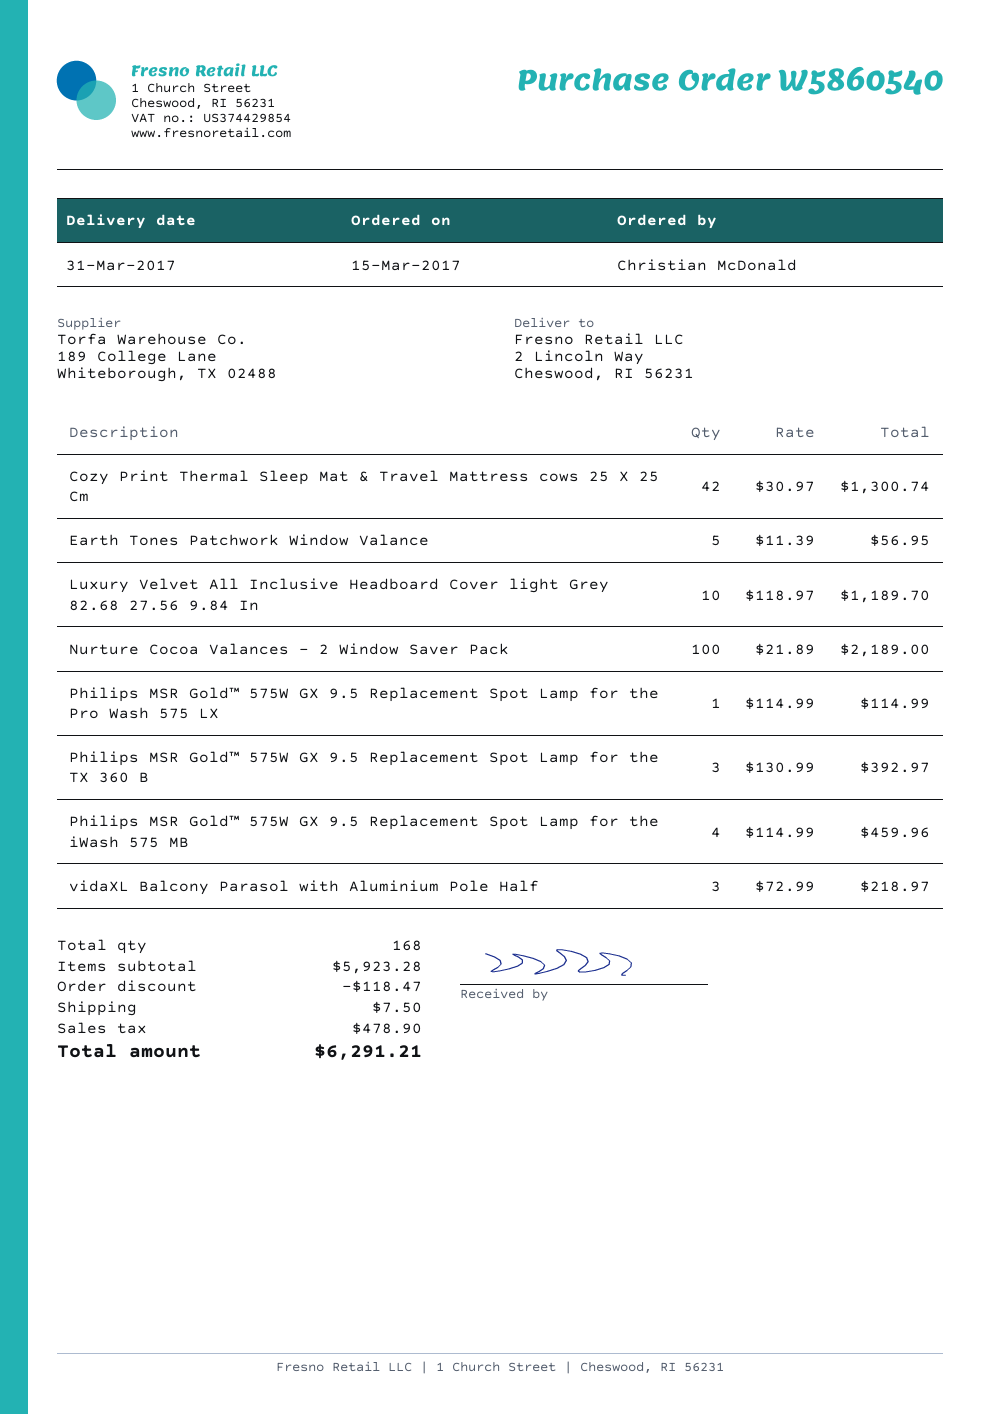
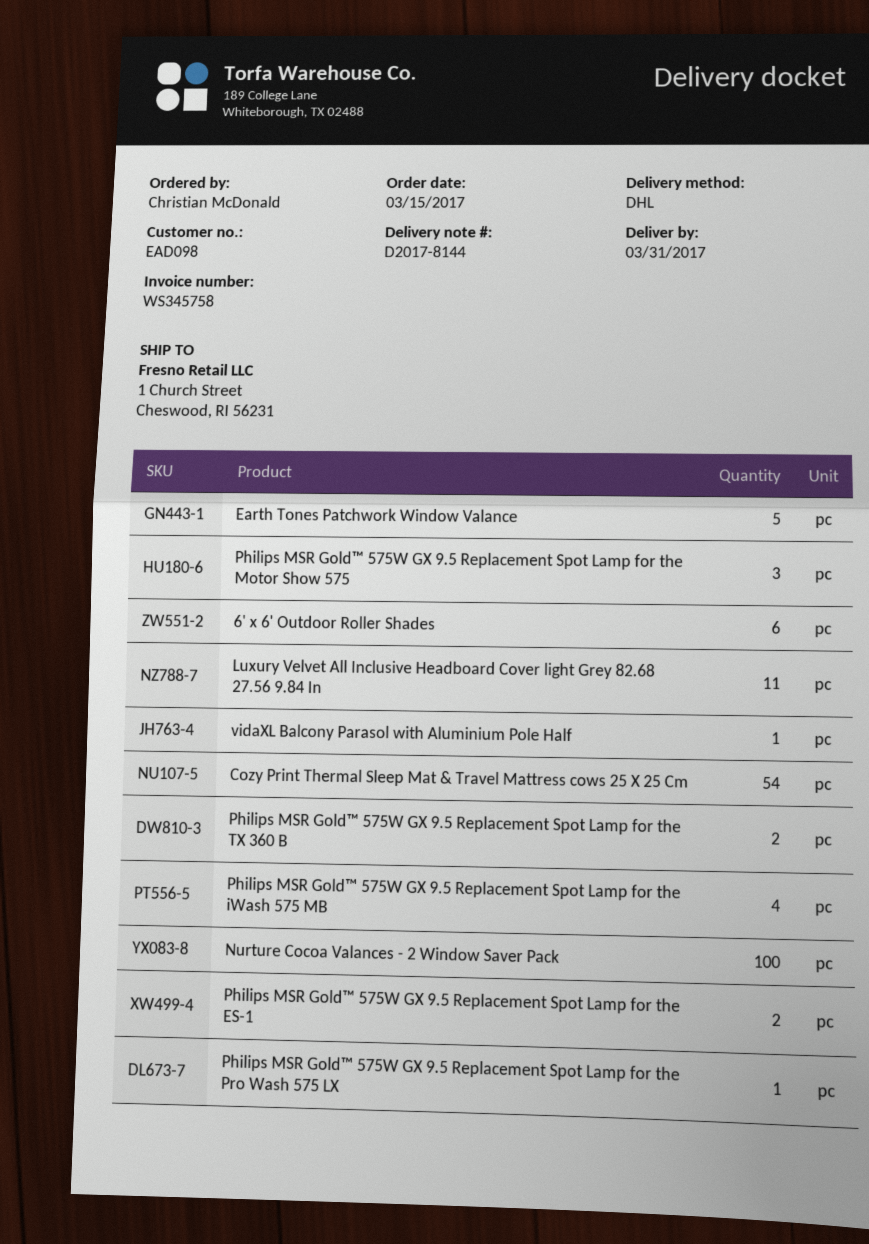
ship to: 2 Lincoln Way, Cheswood, RI 56231 -> 1 Church Street, Cheswood, RI 56231
Cozy Print Thermal Sleep Mat & Travel Mattress cows 25 X 25 Cm: 42 -> 54
Luxury Velvet All Inclusive Headboard Cover light Grey 82.68 27.56 9.84 In: 10 -> 11
Philips MSR Gold™ 575W GX 9.5 Replacement Spot Lamp for the TX 360 B: 3 -> 2
vidaXL Balcony Parasol with Aluminium Pole Half: 3 -> 1
Philips MSR Gold™ 575W GX 9.5 Replacement Spot Lamp for the Motor Show 575: none -> 3
6' x 6' Outdoor Roller Shades: none -> 6
Philips MSR Gold™ 575W GX 9.5 Replacement Spot Lamp for the ES-1: none -> 2

